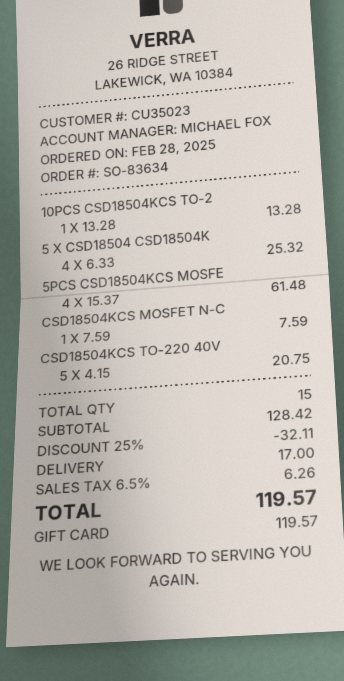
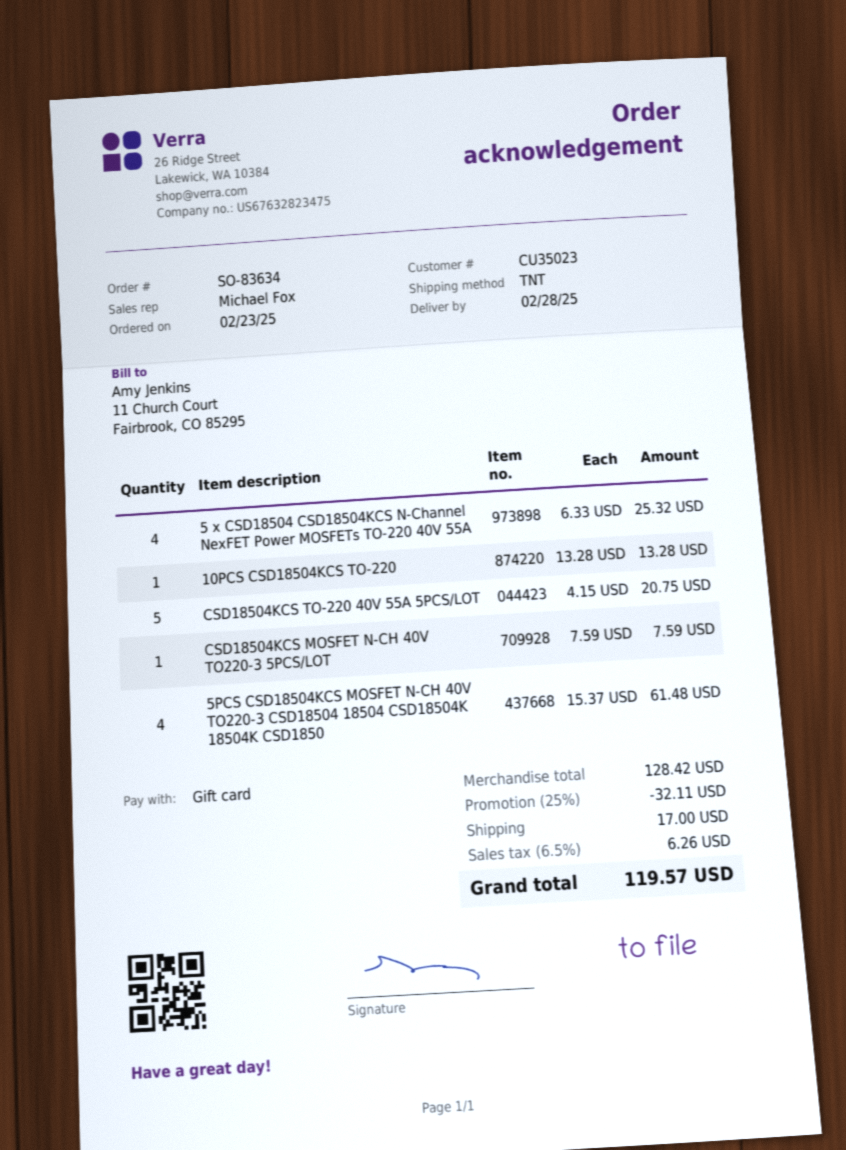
order date: 2025-02-28 -> 2025-02-23

